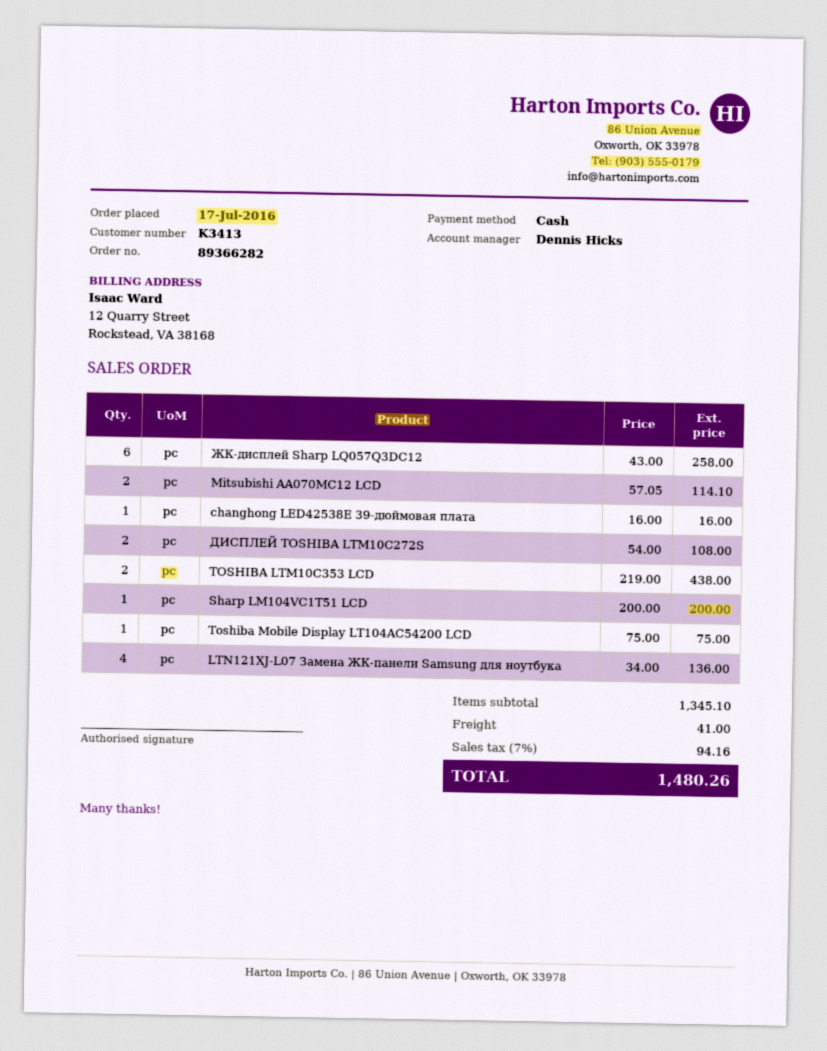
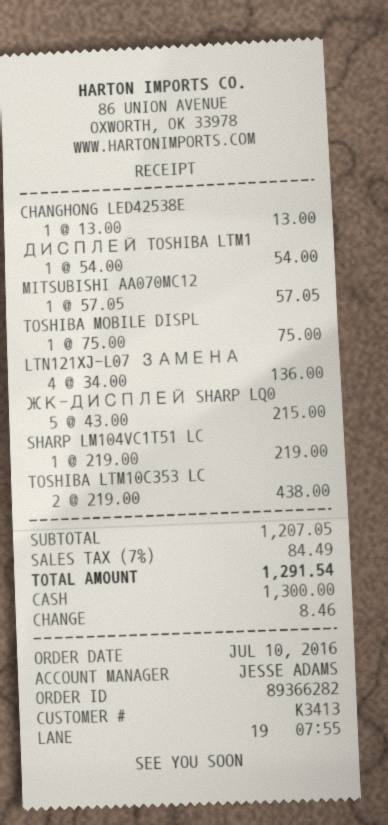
order date: 2016-07-17 -> 2016-07-10
sales rep: Dennis Hicks -> JESSE ADAMS
ЖК-дисплей Sharp LQ057Q3DC12: 6 x 43.00 = 258.00 -> 5 x 43.00 = 215.00
Mitsubishi AA070MC12 LCD: 2 x 57.05 = 114.10 -> 1 x 57.05 = 57.05
changhong LED42538E 39-дюймовая плата: 1 x 16.00 = 16.00 -> 1 x 13.00 = 13.00
ДИСПЛЕЙ TOSHIBA LTM10C272S: 2 x 54.00 = 108.00 -> 1 x 54.00 = 54.00
Sharp LM104VC1T51 LCD: 1 x 200.00 = 200.00 -> 1 x 219.00 = 219.00
subtotal: 1345.10 -> 1207.05
shipping: 41.00 -> none
tax: 7% = 94.16 -> 7% = 84.49
total: 1480.26 -> 1291.54

